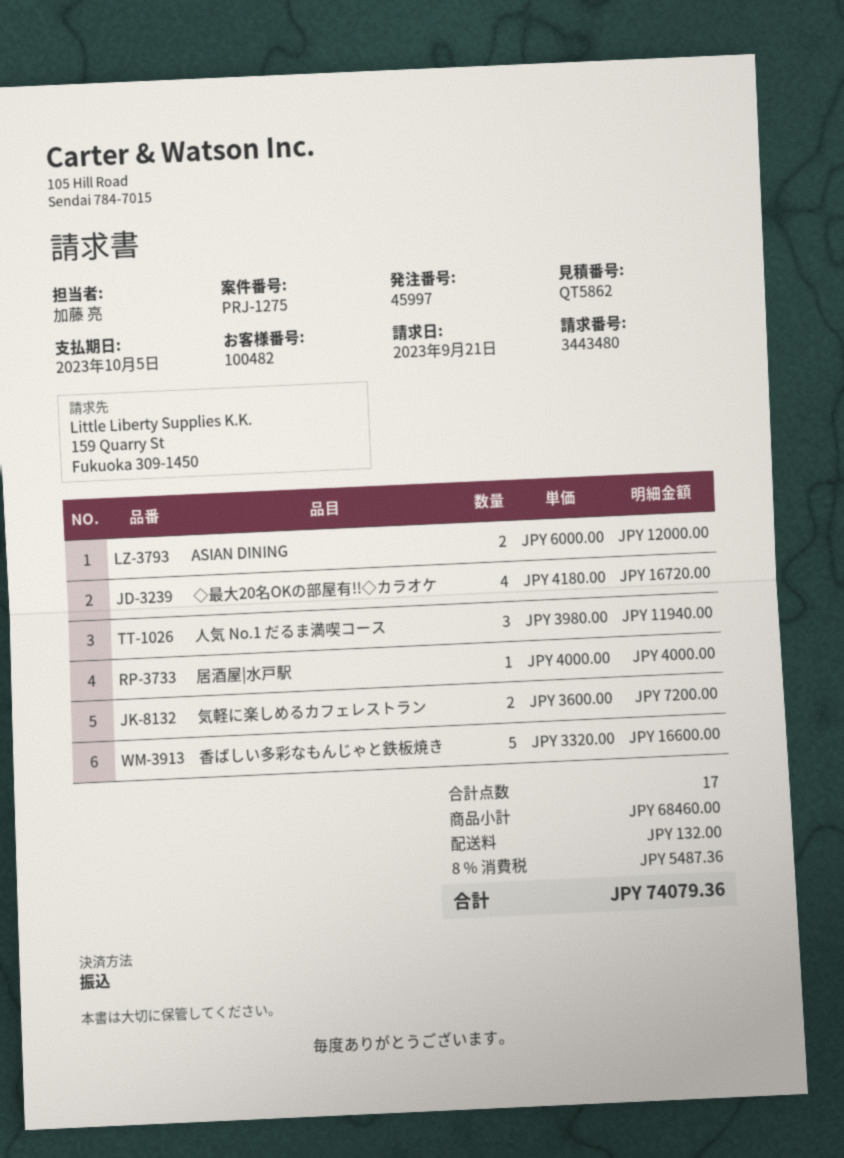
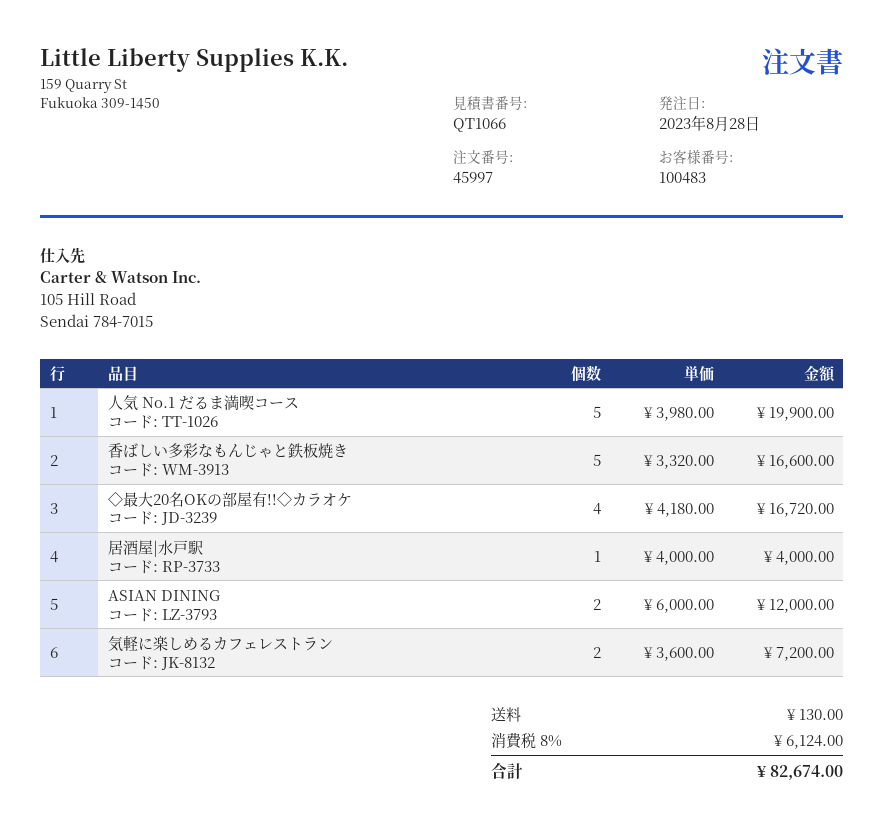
quote number: QT5862 -> QT1066
customer number: 100482 -> 100483
人気 No.1 だるま満喫コース: 3 x 3980.00 = 11940.00 -> 5 x 3980.00 = 19900.00
shipping: 132.00 -> 130.00
tax: 8% = 5487.36 -> 8% = 6124.00
total: 74079.36 -> 82674.00

